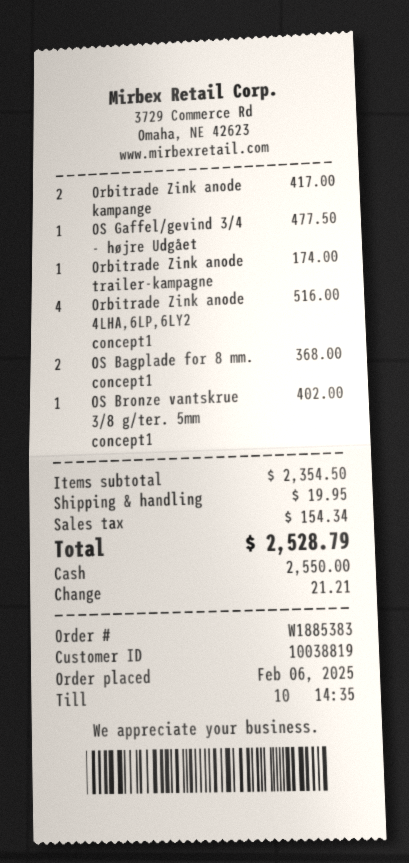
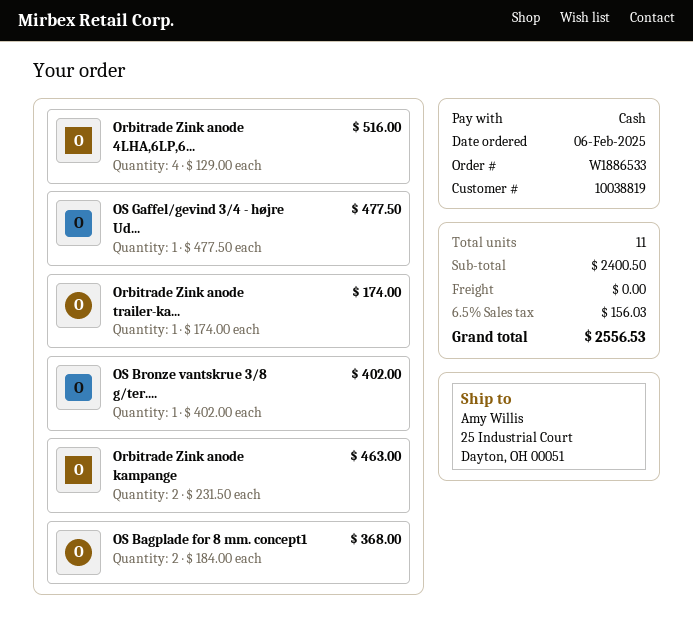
order number: W1885383 -> W1886533
Orbitrade Zink anode kampange: 2 for 417.00 -> 2 for 463.00
subtotal: 2354.50 -> 2400.50
shipping: 19.95 -> 0.00
tax: 154.34 -> 156.03
total: 2528.79 -> 2556.53

